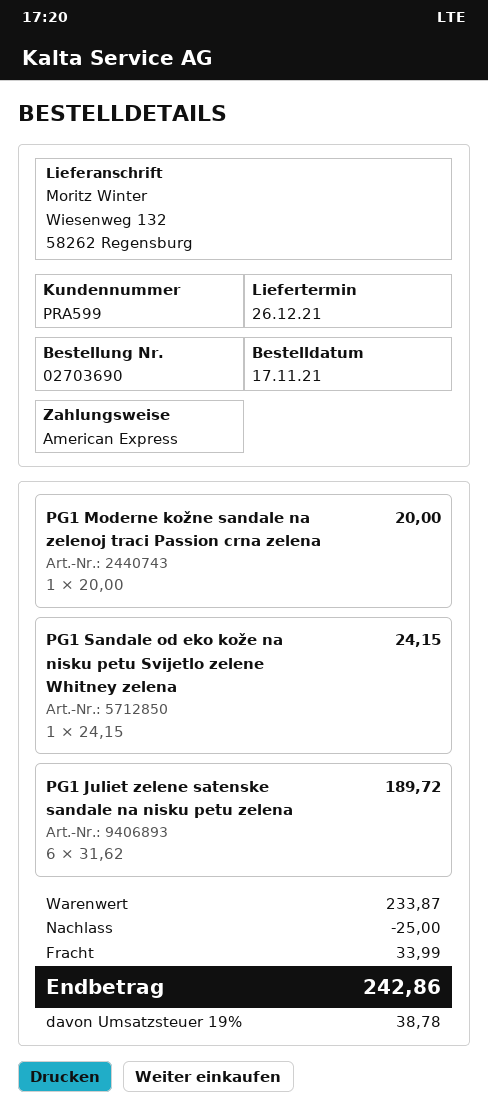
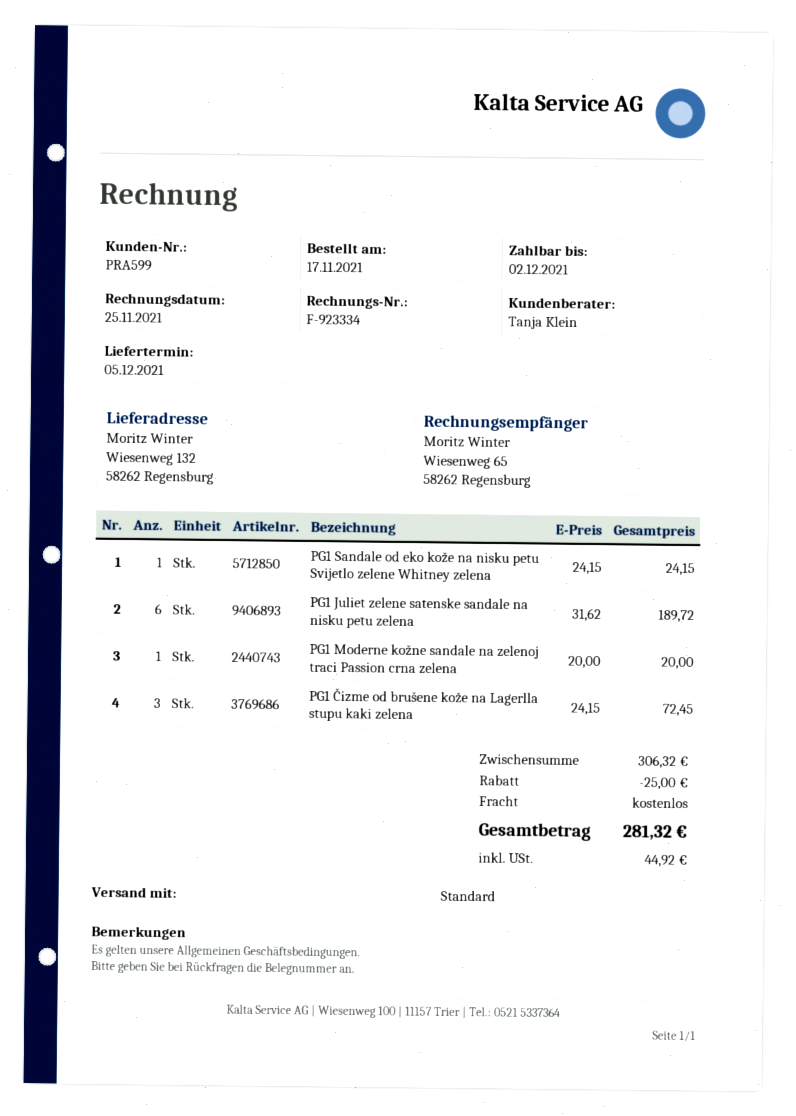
delivery date: 2021-12-26 -> 2021-12-05
PG1 Čizme od brušene kože na Lagerlla stupu kaki zelena: none -> 3 x 24.15 = 72.45
subtotal: 233.87 -> 306.32
shipping: 33.99 -> 0.00
tax: 38.78 -> 44.92
total: 242.86 -> 281.32

